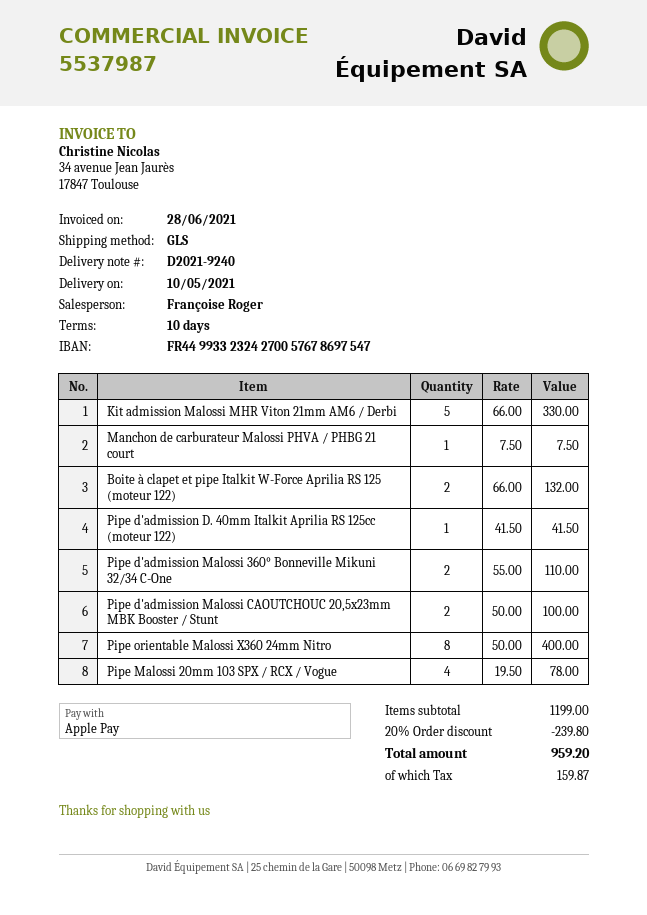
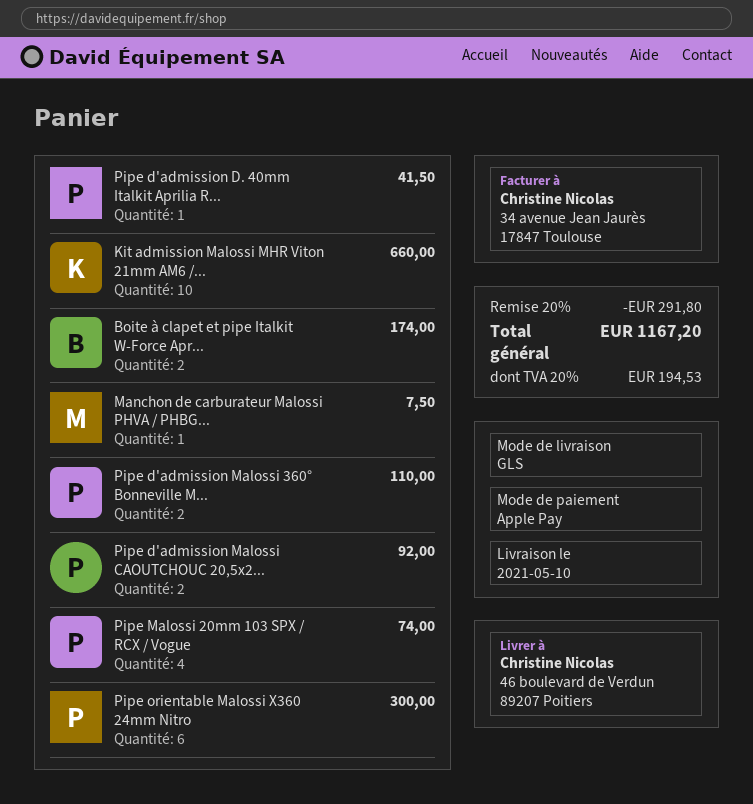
Kit admission Malossi MHR Viton 21mm AM6 / Derbi: 5 for 330.00 -> 10 for 660.00
Boite à clapet et pipe Italkit W-Force Aprilia RS 125 (moteur 122): 2 for 132.00 -> 2 for 174.00
Pipe d'admission Malossi CAOUTCHOUC 20,5x23mm MBK Booster / Stunt: 2 for 100.00 -> 2 for 92.00
Pipe orientable Malossi X360 24mm Nitro: 8 for 400.00 -> 6 for 300.00
Pipe Malossi 20mm 103 SPX / RCX / Vogue: 4 for 78.00 -> 4 for 74.00
discount: 20% = 239.80 -> 20% = 291.80
tax: 159.87 -> 194.53
total: 959.20 -> 1167.20

